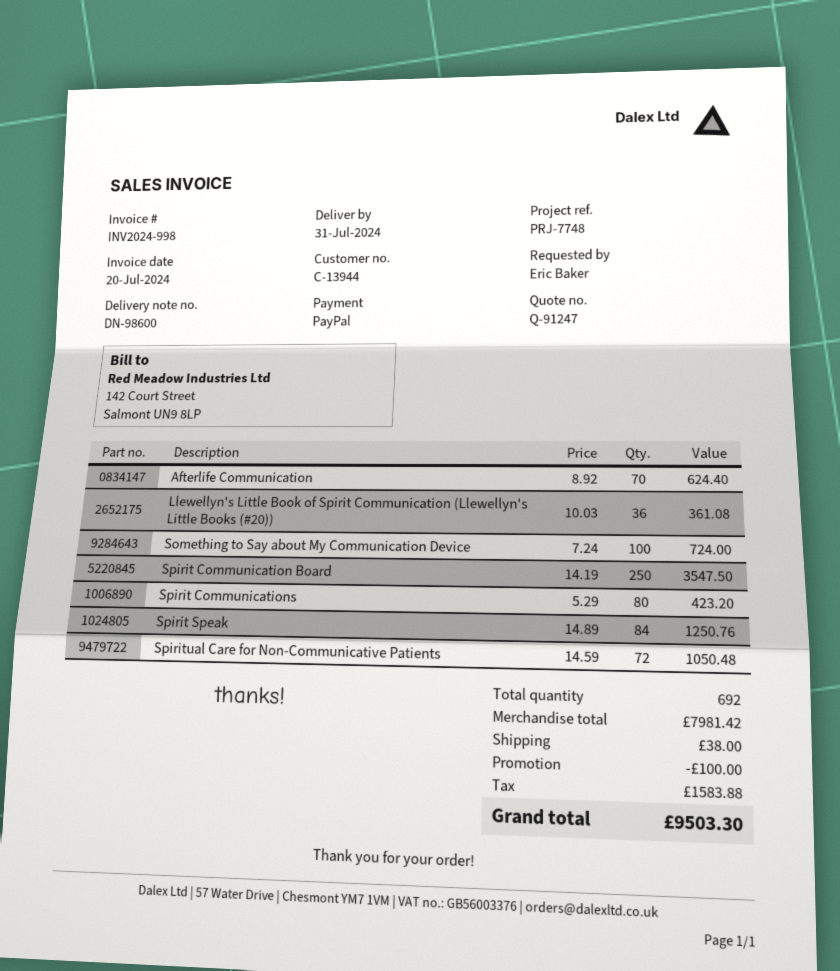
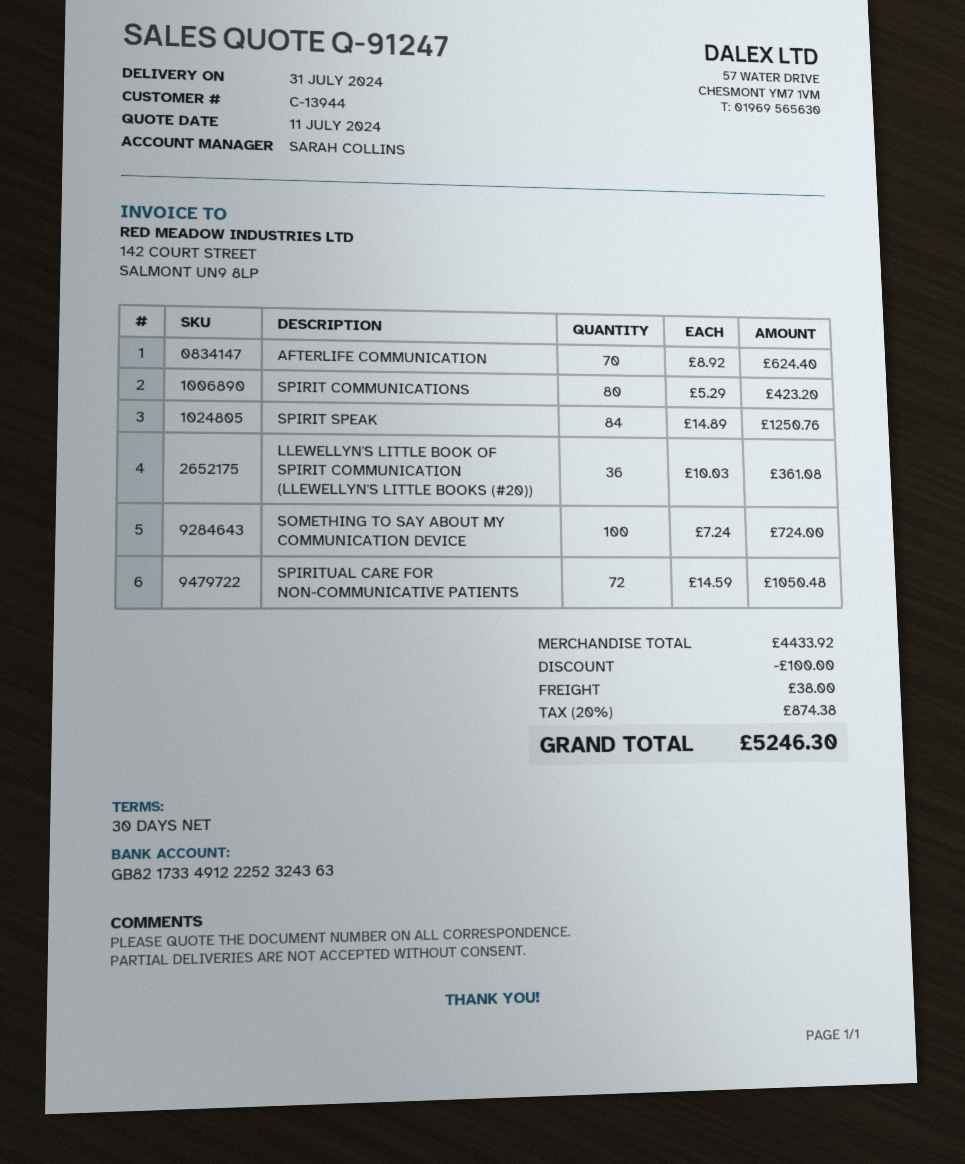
Spirit Communication Board: 250 x 14.19 = 3547.50 -> none
subtotal: 7981.42 -> 4433.92
tax: 1583.88 -> 874.38
total: 9503.30 -> 5246.30

